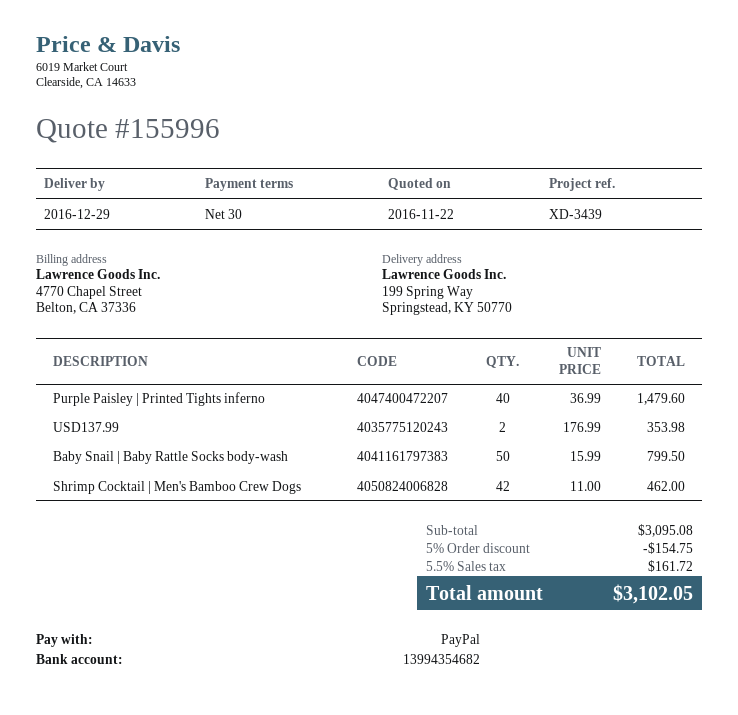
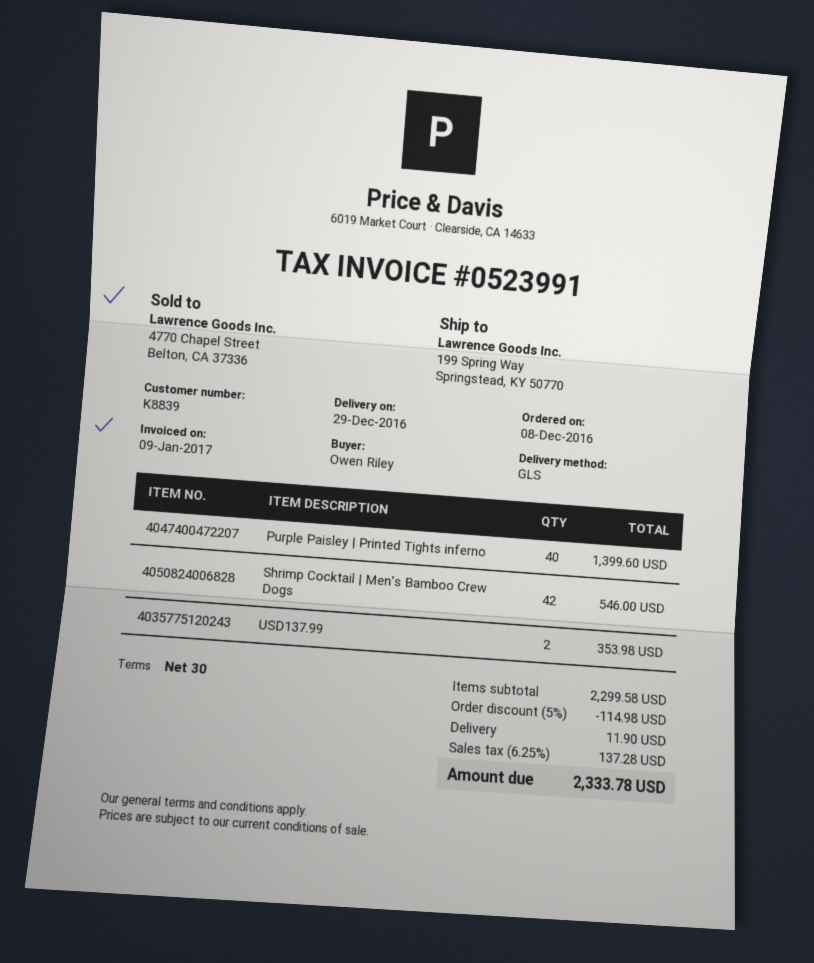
Purple Paisley | Printed Tights inferno: 40 for 1479.60 -> 40 for 1399.60
Baby Snail | Baby Rattle Socks body-wash: 50 for 799.50 -> none
Shrimp Cocktail | Men's Bamboo Crew Dogs: 42 for 462.00 -> 42 for 546.00
subtotal: 3095.08 -> 2299.58
discount: 5% = 154.75 -> 5% = 114.98
shipping: none -> 11.90
tax: 5.5% = 161.72 -> 6.25% = 137.28
total: 3102.05 -> 2333.78

